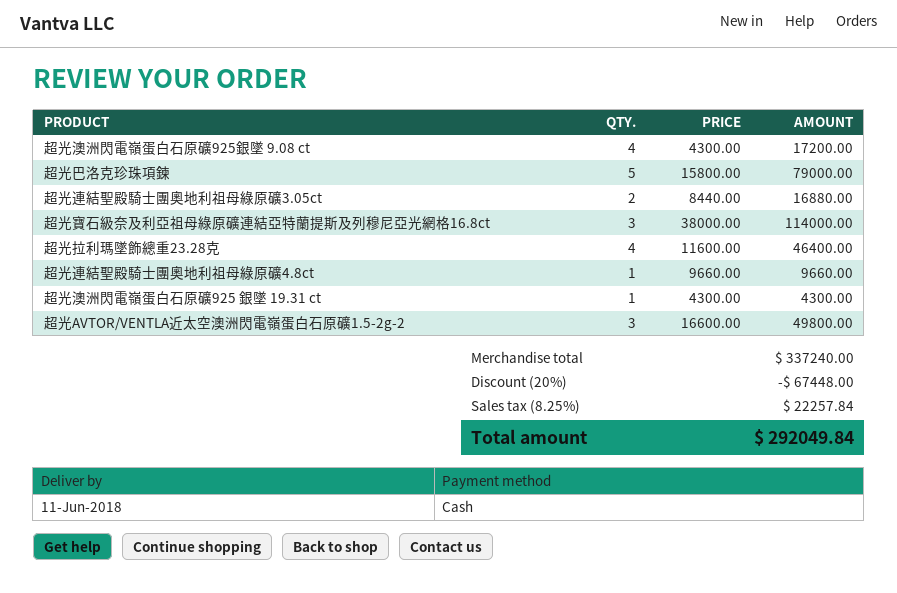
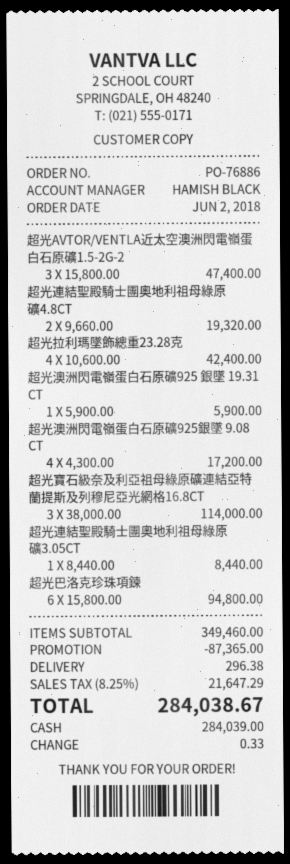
超光巴洛克珍珠項鍊: 5 x 15800.00 = 79000.00 -> 6 x 15800.00 = 94800.00
超光連結聖殿騎士團奧地利祖母綠原礦3.05ct: 2 x 8440.00 = 16880.00 -> 1 x 8440.00 = 8440.00
超光拉利瑪墜飾總重23.28克: 4 x 11600.00 = 46400.00 -> 4 x 10600.00 = 42400.00
超光連結聖殿騎士團奧地利祖母綠原礦4.8ct: 1 x 9660.00 = 9660.00 -> 2 x 9660.00 = 19320.00
超光澳洲閃電嶺蛋白石原礦925 銀墜 19.31 ct: 1 x 4300.00 = 4300.00 -> 1 x 5900.00 = 5900.00
超光AVTOR/VENTLA近太空澳洲閃電嶺蛋白石原礦1.5-2g-2: 3 x 16600.00 = 49800.00 -> 3 x 15800.00 = 47400.00
subtotal: 337240.00 -> 349460.00
discount: 67448.00 -> 87365.00
shipping: none -> 296.38
tax: 8.25% = 22257.84 -> 8.25% = 21647.29
total: 292049.84 -> 284038.67

